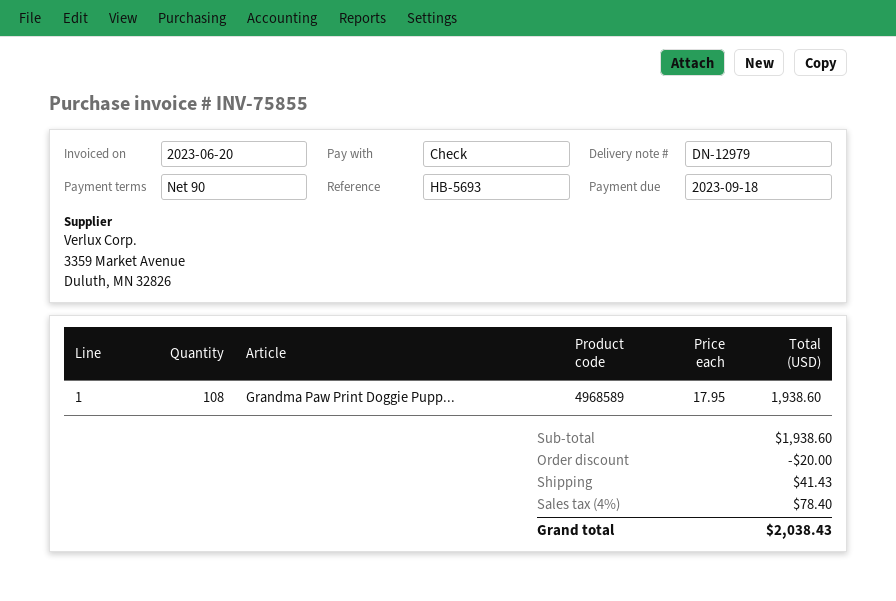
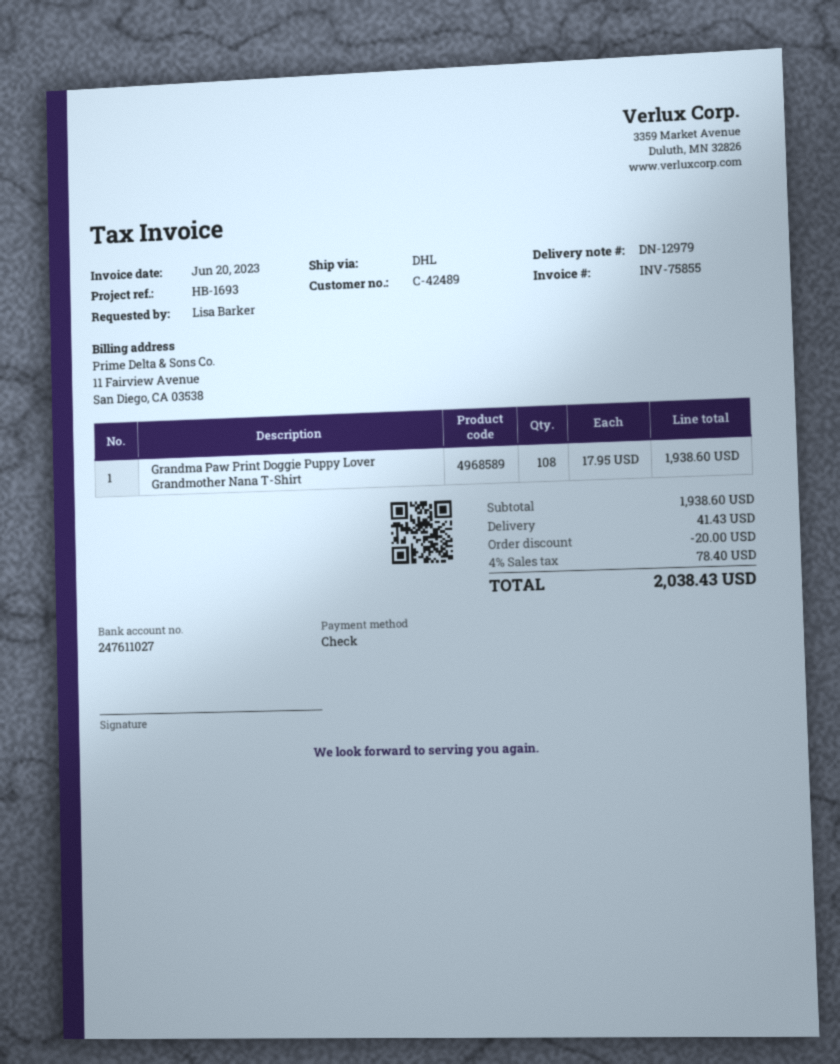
reference: HB-5693 -> HB-1693

